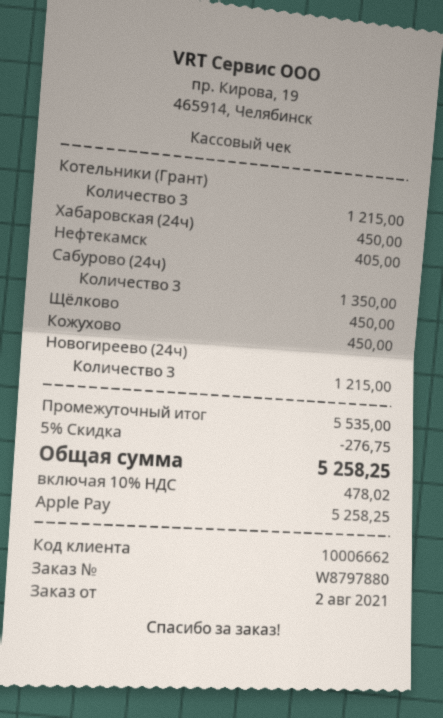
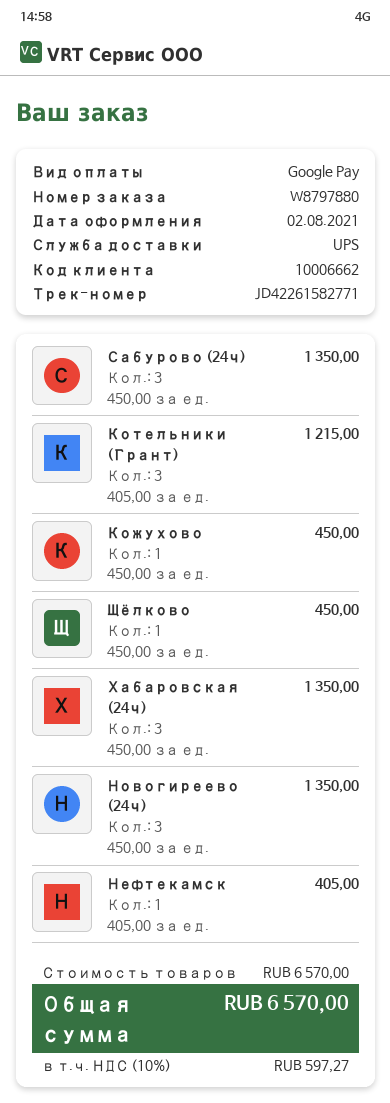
payment method: Apple Pay -> Google Pay
Хабаровская (24ч): 1 for 450.00 -> 3 for 1350.00
Новогиреево (24ч): 3 for 1215.00 -> 3 for 1350.00
subtotal: 5535.00 -> 6570.00
discount: 5% = 276.75 -> none
tax: 10% = 478.02 -> 10% = 597.27
total: 5258.25 -> 6570.00

